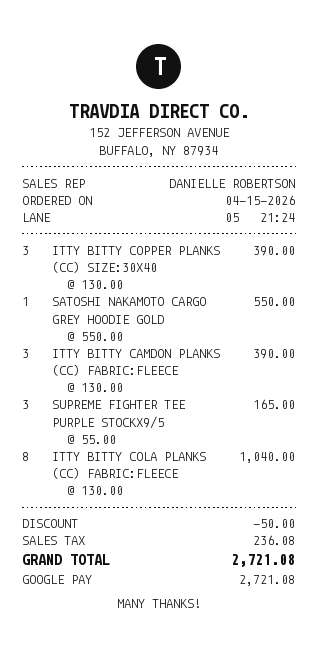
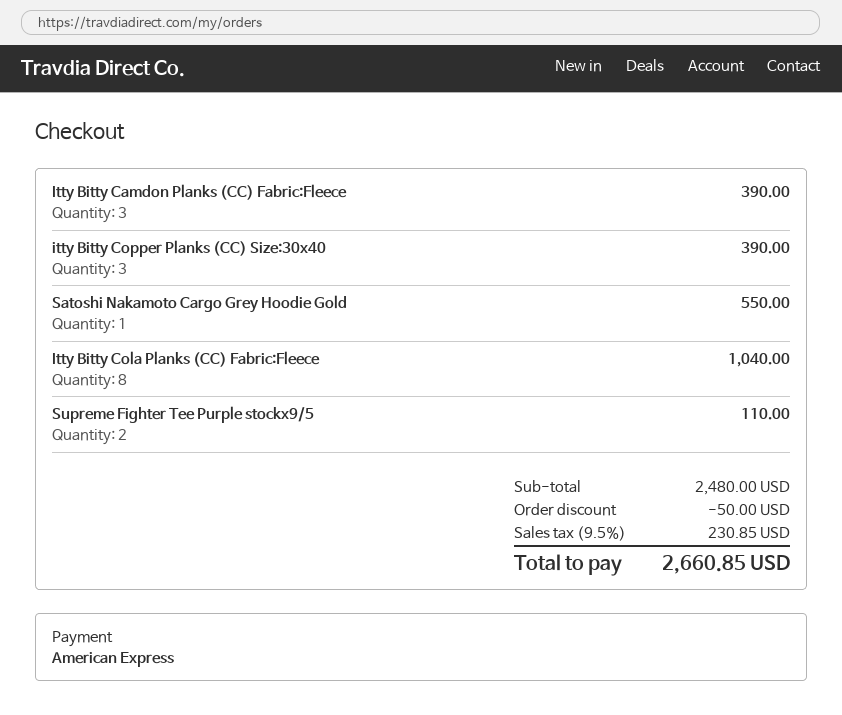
payment method: Google Pay -> American Express
SUPREME FIGHTER TEE PURPLE STOCKX9/5: 3 for 165.00 -> 2 for 110.00
tax: 236.08 -> 230.85
total: 2721.08 -> 2660.85

